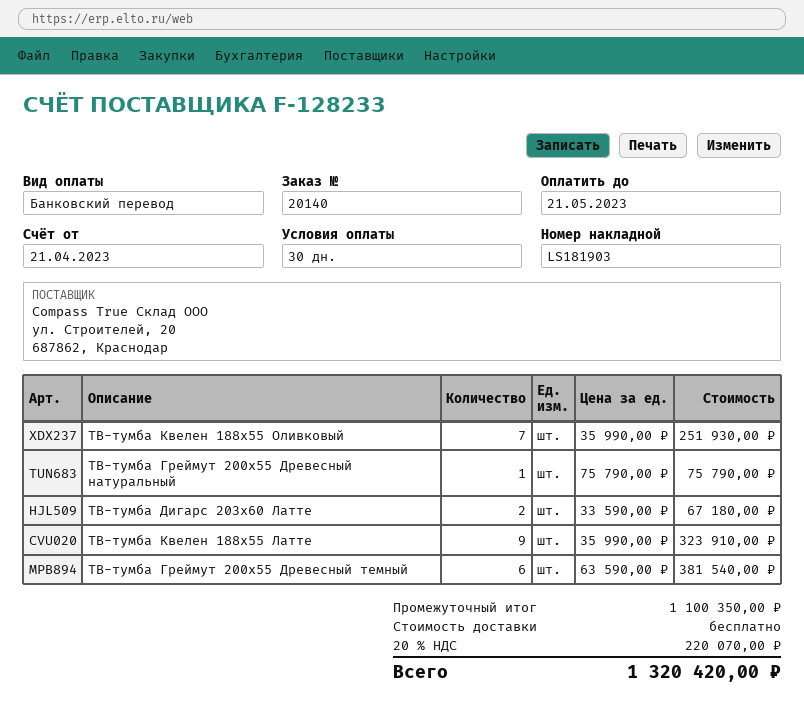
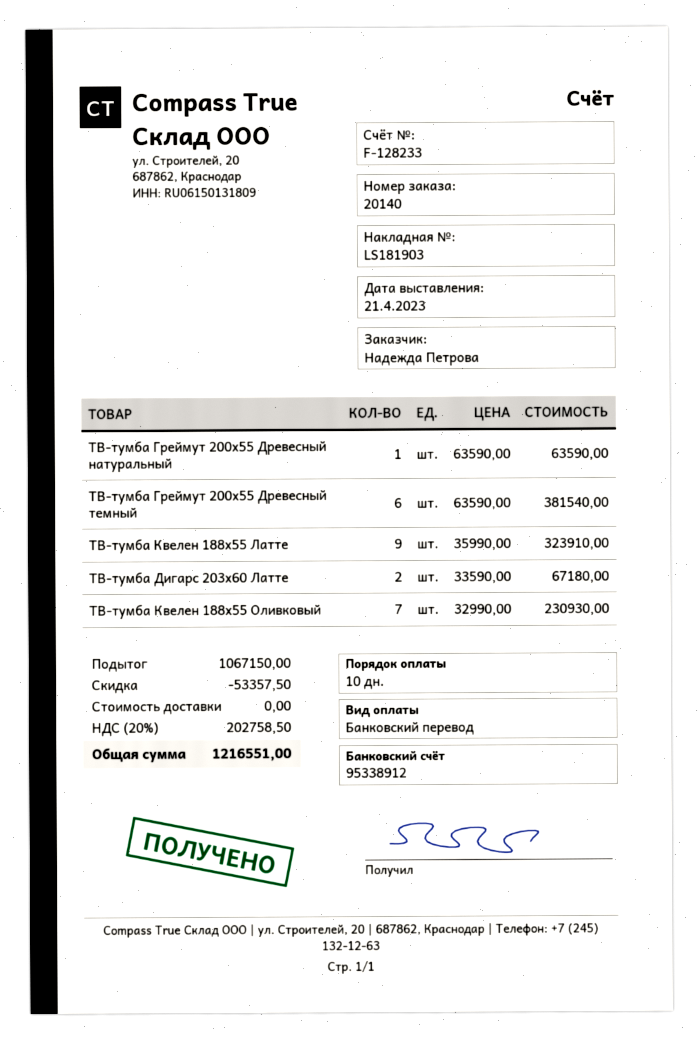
payment terms: 30 days -> 10 days
ТВ-тумба Квелен 188x55 Оливковый: 7 x 35990.00 = 251930.00 -> 7 x 32990.00 = 230930.00
ТВ-тумба Греймут 200x55 Древесный натуральный: 1 x 75790.00 = 75790.00 -> 1 x 63590.00 = 63590.00
subtotal: 1100350.00 -> 1067150.00
discount: none -> 53357.50
tax: 20% = 220070.00 -> 20% = 202758.50
total: 1320420.00 -> 1216551.00

